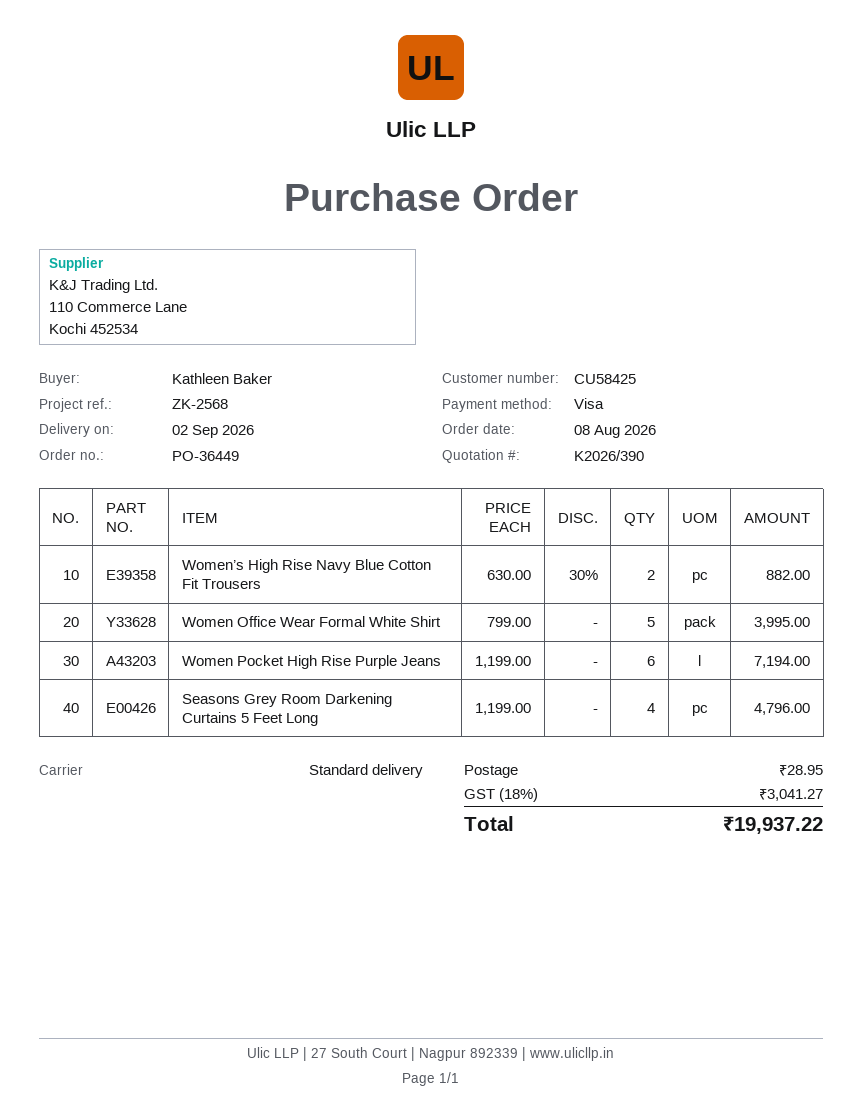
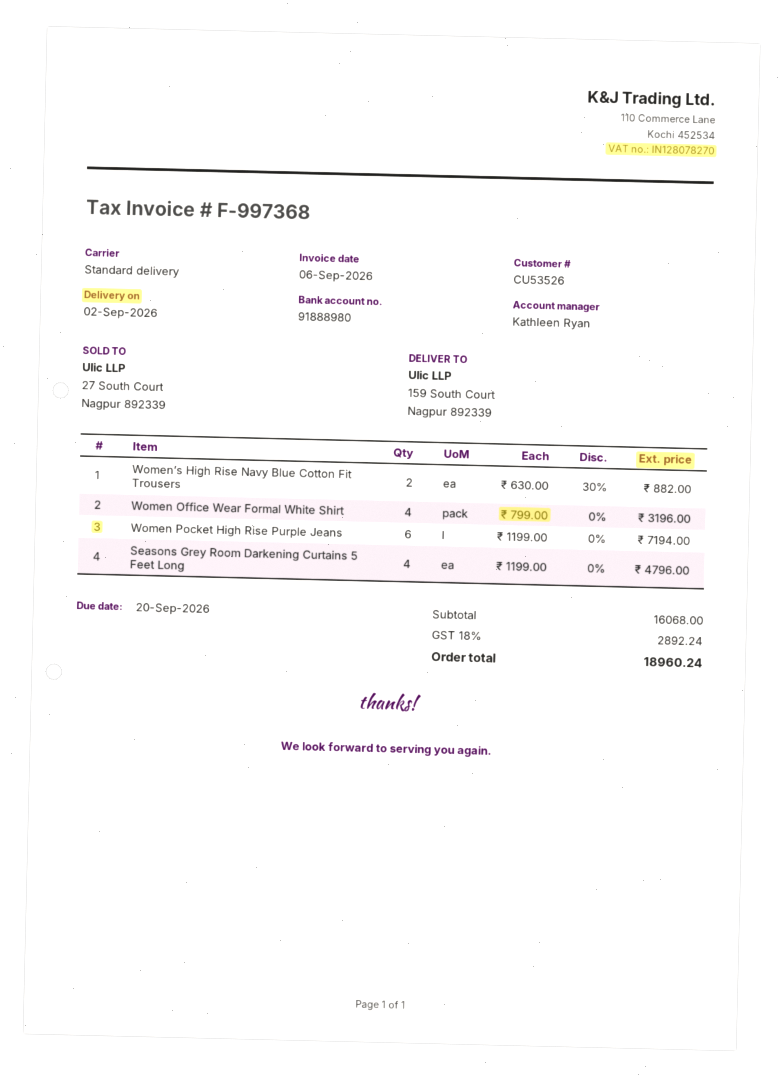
customer number: CU58425 -> CU53526
Women Office Wear Formal White Shirt: 5 x 799.00 = 3995.00 -> 4 x 799.00 = 3196.00
shipping: 28.95 -> none
tax: 18% = 3041.27 -> 18% = 2892.24
total: 19937.22 -> 18960.24

